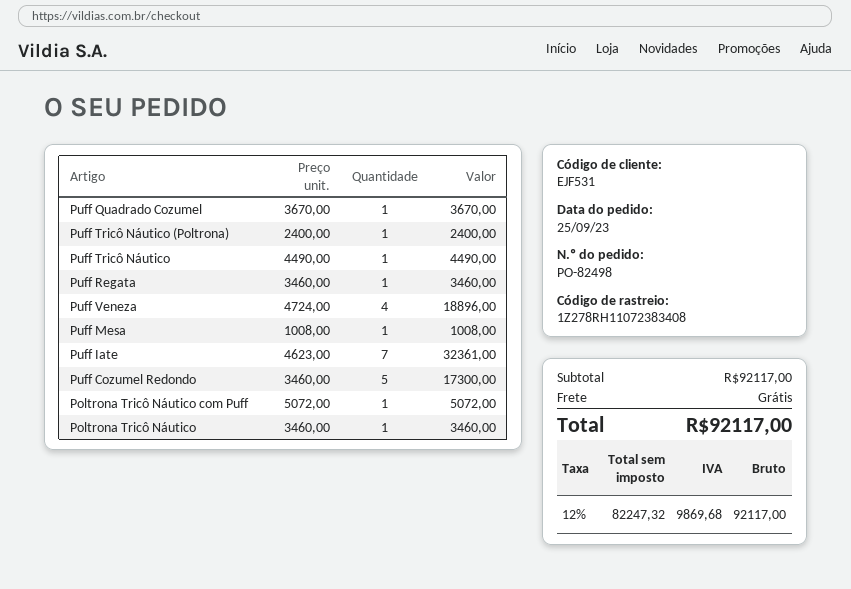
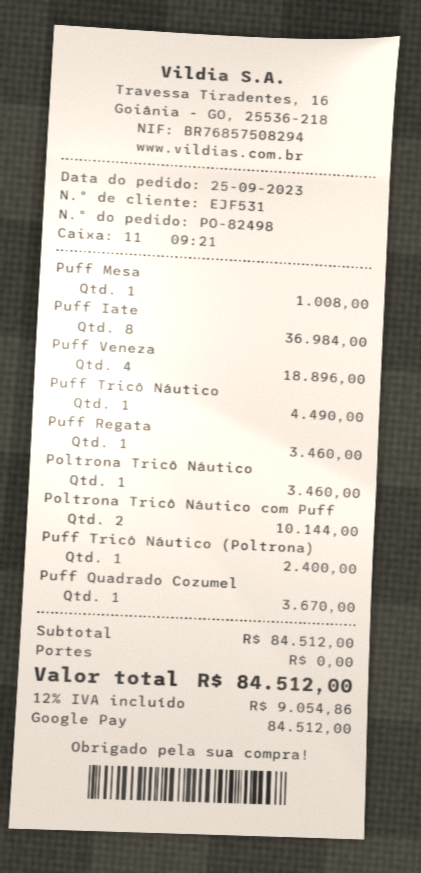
Puff Iate: 7 for 32361.00 -> 8 for 36984.00
Puff Cozumel Redondo: 5 for 17300.00 -> none
Poltrona Tricô Náutico com Puff: 1 for 5072.00 -> 2 for 10144.00
subtotal: 92117.00 -> 84512.00
tax: 12% = 9869.68 -> 12% = 9054.86
total: 92117.00 -> 84512.00

